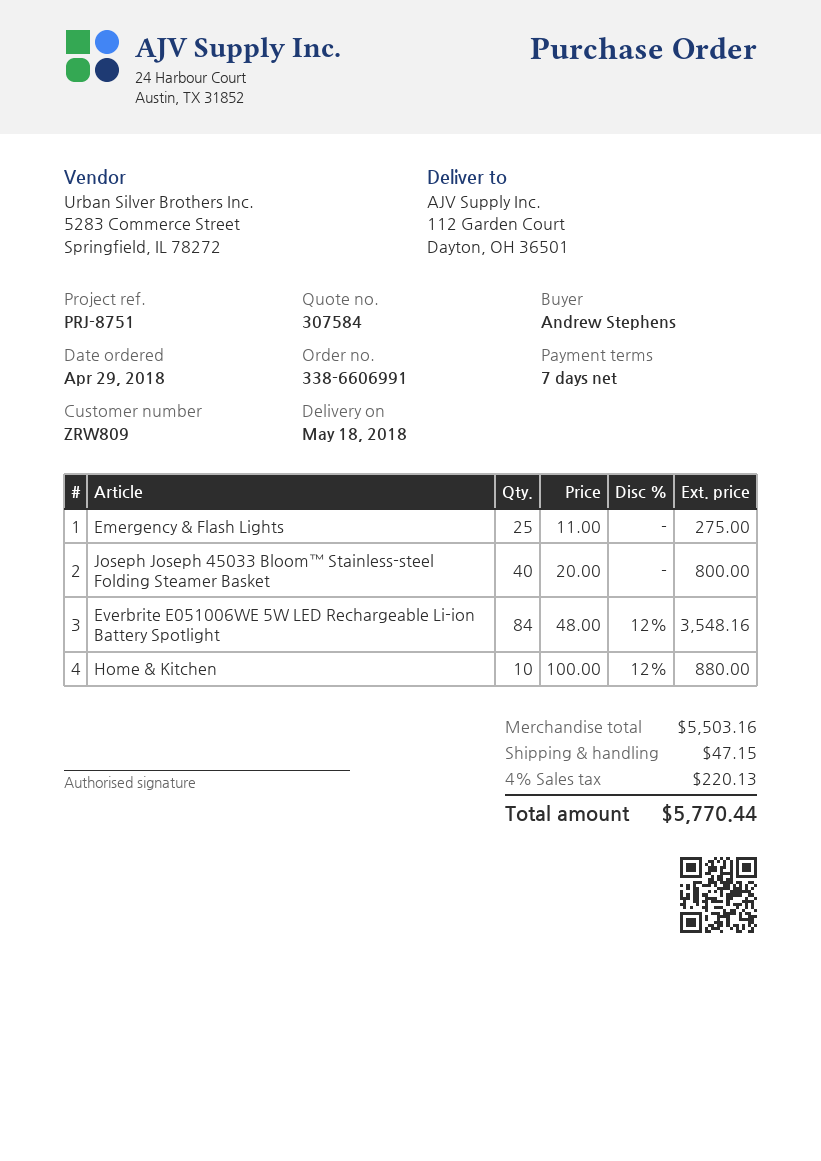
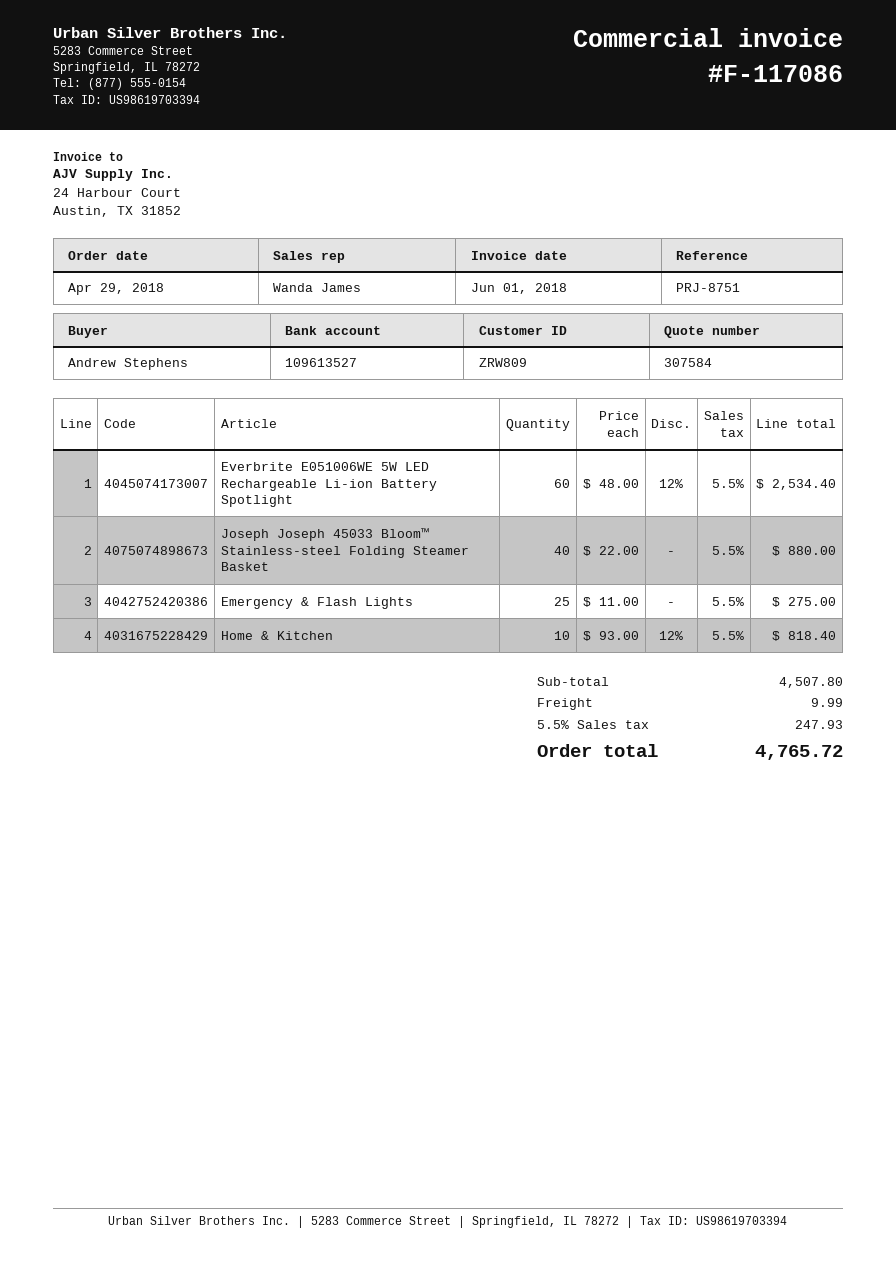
Joseph Joseph 45033 Bloom™ Stainless-steel Folding Steamer Basket: 40 x 20.00 = 800.00 -> 40 x 22.00 = 880.00
Everbrite E051006WE 5W LED Rechargeable Li-ion Battery Spotlight: 84 x 48.00 - 12% = 3548.16 -> 60 x 48.00 - 12% = 2534.40
Home & Kitchen: 10 x 100.00 - 12% = 880.00 -> 10 x 93.00 - 12% = 818.40
subtotal: 5503.16 -> 4507.80
shipping: 47.15 -> 9.99
tax: 4% = 220.13 -> 5.5% = 247.93
total: 5770.44 -> 4765.72

